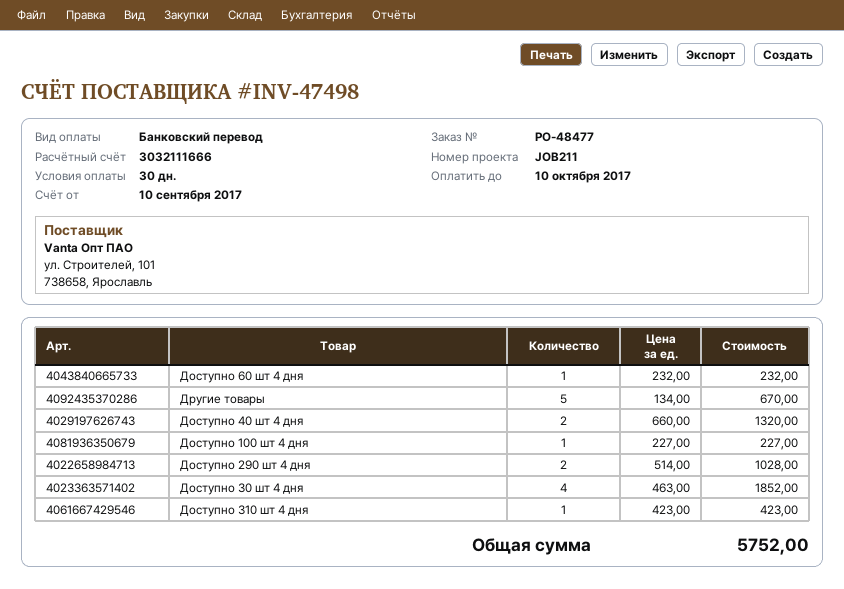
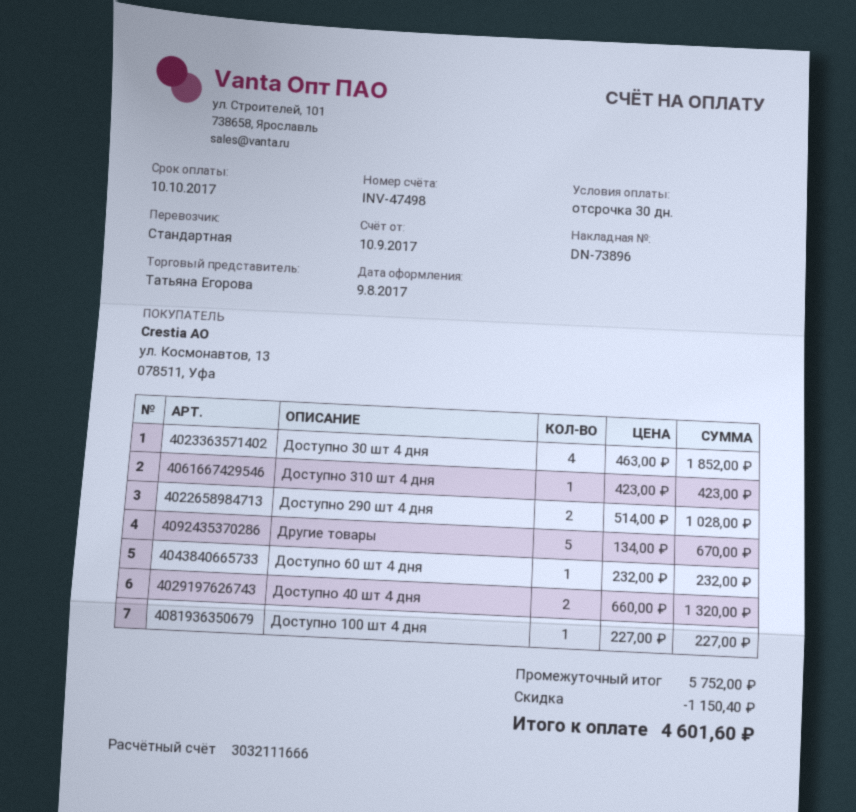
discount: none -> 1150.40
total: 5752.00 -> 4601.60

